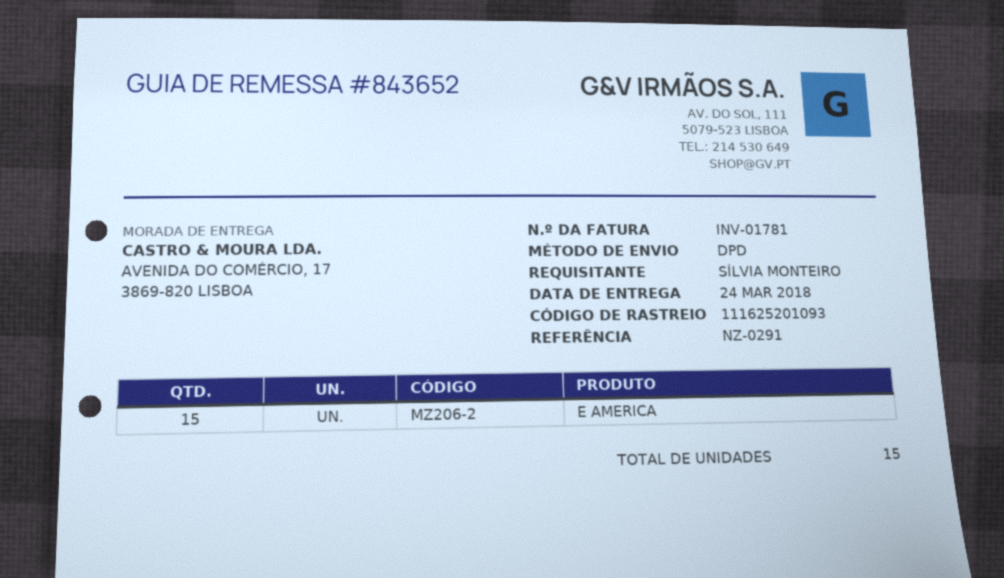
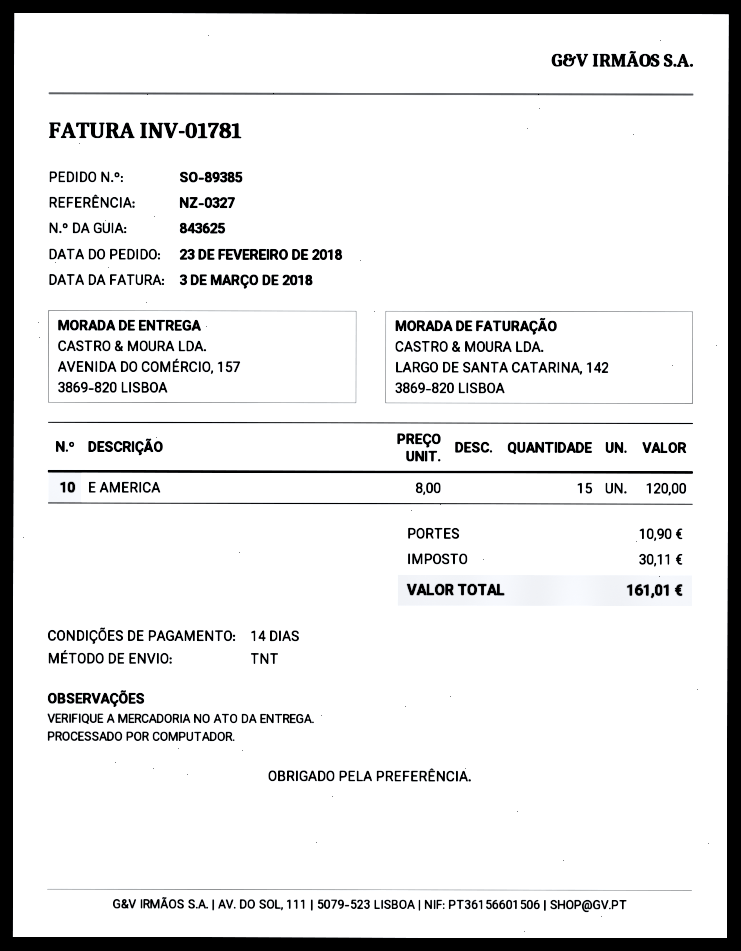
delivery note number: 843652 -> 843625
reference: NZ-0291 -> NZ-0327
shipping method: DPD -> TNT
ship to: AVENIDA DO COMÉRCIO, 17, 3869-820 LISBOA -> AVENIDA DO COMÉRCIO, 157, 3869-820 LISBOA

